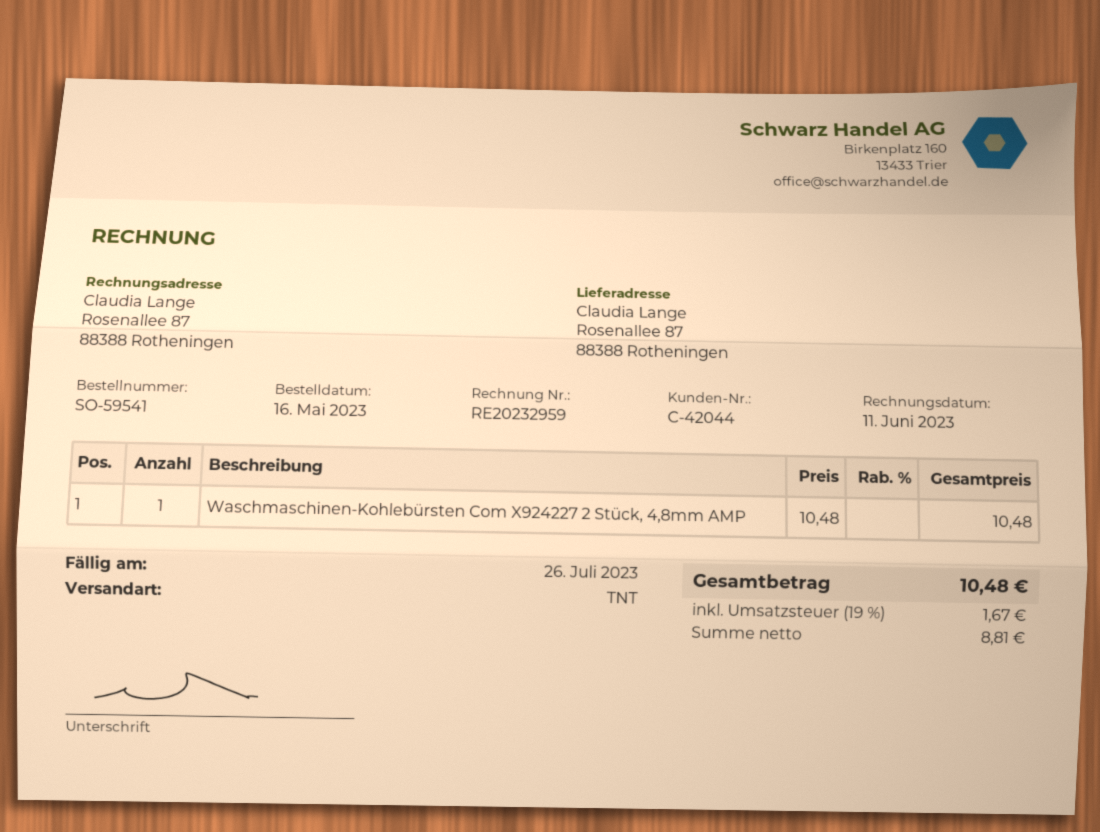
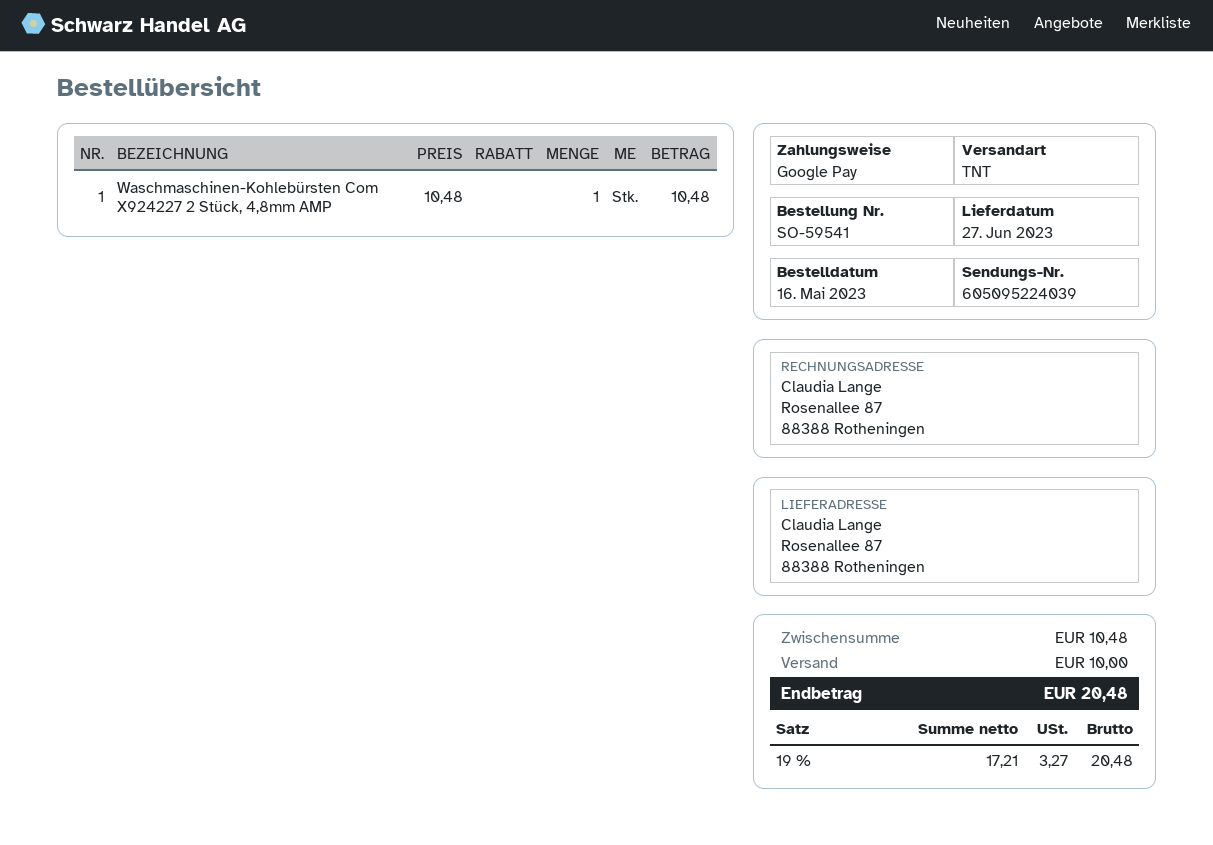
shipping: none -> 10.00
net: 8.81 -> 17.21
tax: 19% = 1.67 -> 19% = 3.27
total: 10.48 -> 20.48

